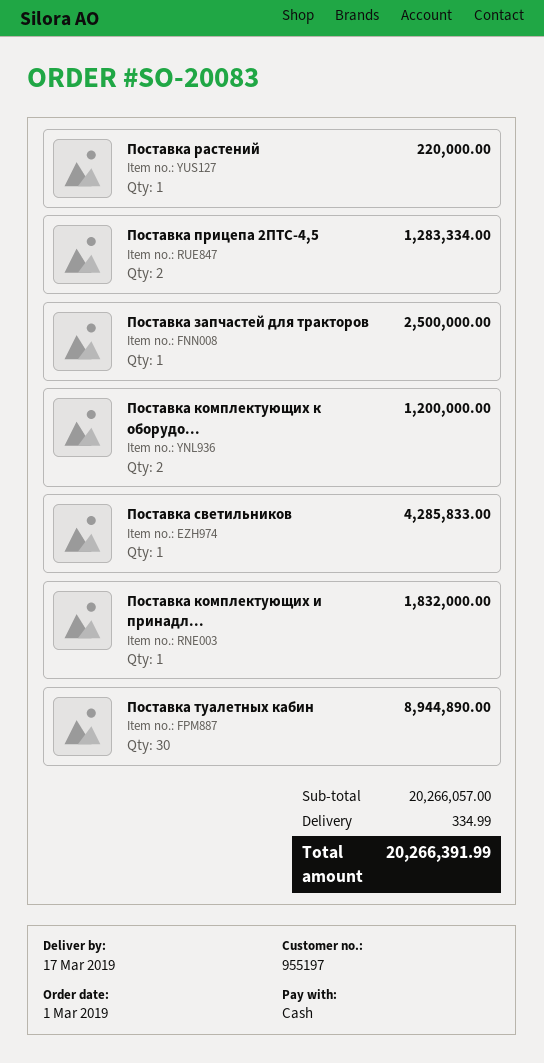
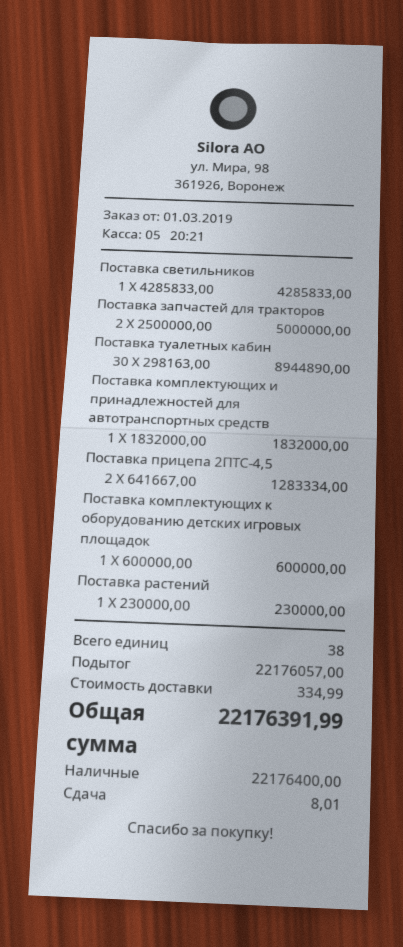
Поставка растений: 1 for 220000.00 -> 1 for 230000.00
Поставка запчастей для тракторов: 1 for 2500000.00 -> 2 for 5000000.00
Поставка комплектующих к оборудо...: 2 for 1200000.00 -> 1 for 600000.00
subtotal: 20266057.00 -> 22176057.00
total: 20266391.99 -> 22176391.99

